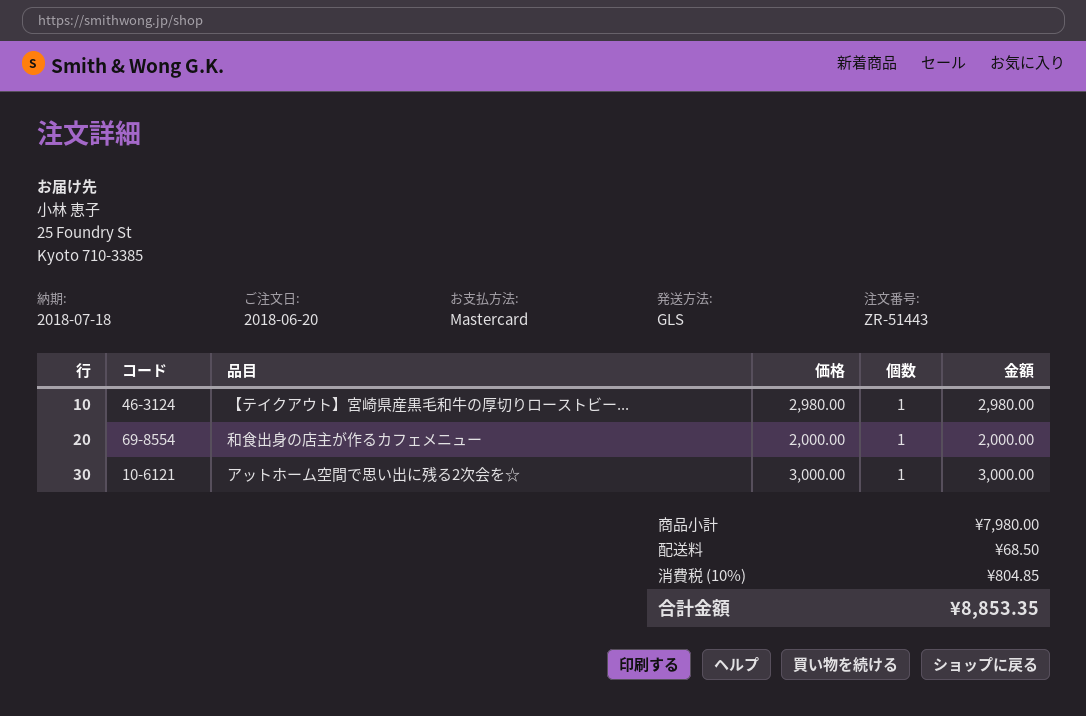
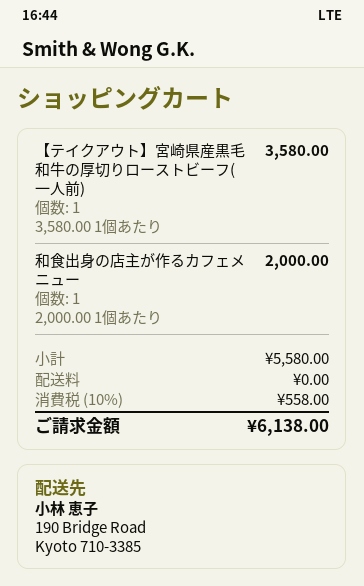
ship to: 25 Foundry St, Kyoto 710-3385 -> 190 Bridge Road, Kyoto 710-3385
【テイクアウト】宮崎県産黒毛和牛の厚切りローストビー...: 1 x 2980.00 = 2980.00 -> 1 x 3580.00 = 3580.00
アットホーム空間で思い出に残る2次会を☆: 1 x 3000.00 = 3000.00 -> none
subtotal: 7980.00 -> 5580.00
shipping: 68.50 -> 0.00
tax: 10% = 804.85 -> 10% = 558.00
total: 8853.35 -> 6138.00

